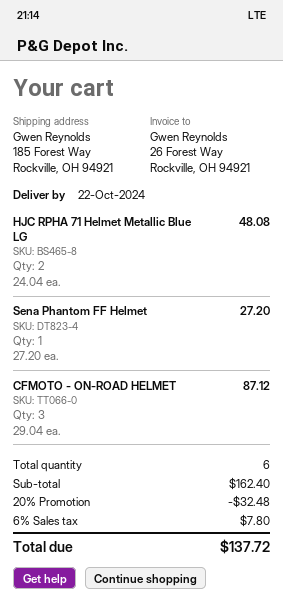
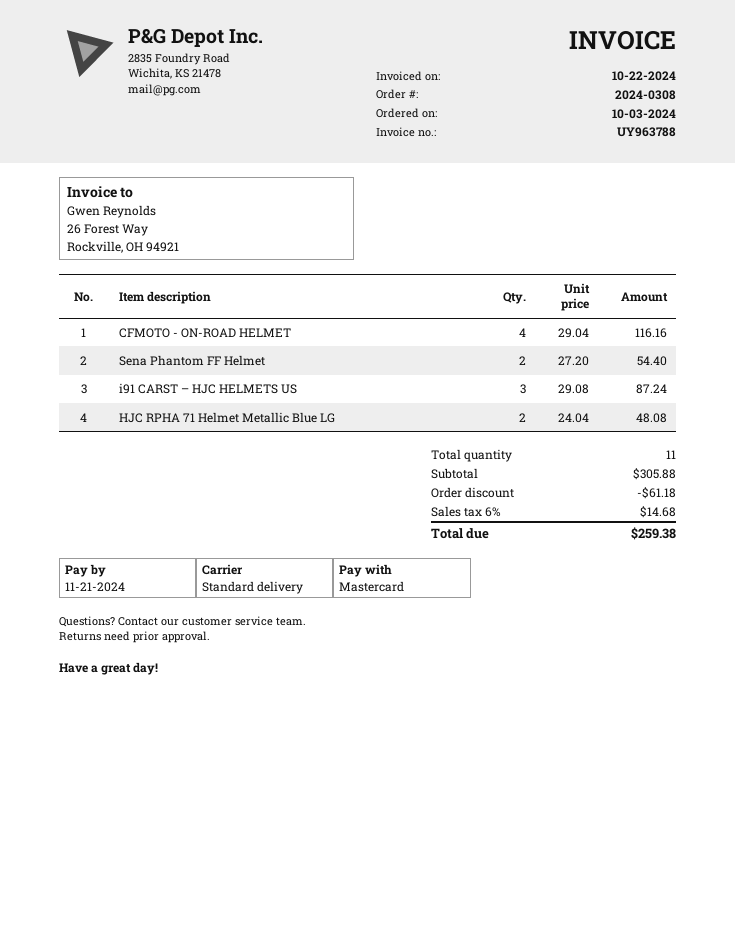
Sena Phantom FF Helmet: 1 x 27.20 = 27.20 -> 2 x 27.20 = 54.40
CFMOTO - ON-ROAD HELMET: 3 x 29.04 = 87.12 -> 4 x 29.04 = 116.16
i91 CARST – HJC HELMETS US: none -> 3 x 29.08 = 87.24
total quantity: 6 -> 11
subtotal: 162.40 -> 305.88
discount: 32.48 -> 61.18
tax: 6% = 7.80 -> 6% = 14.68
total: 137.72 -> 259.38

